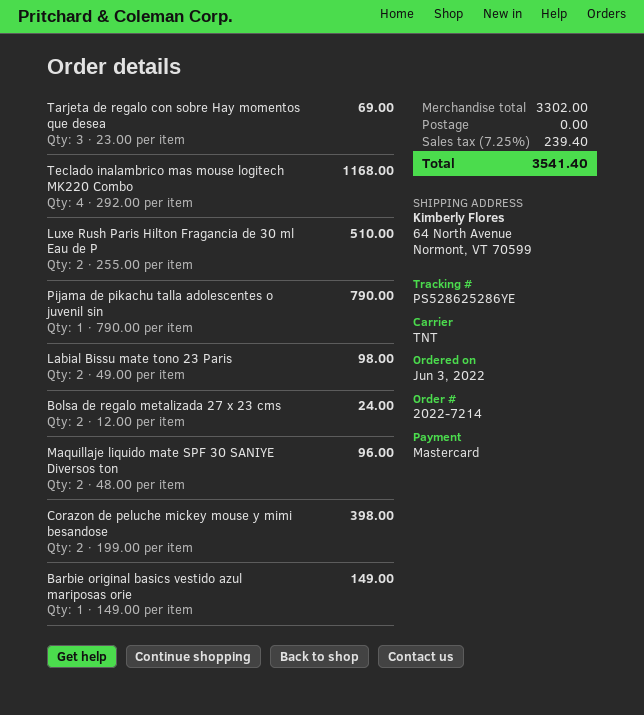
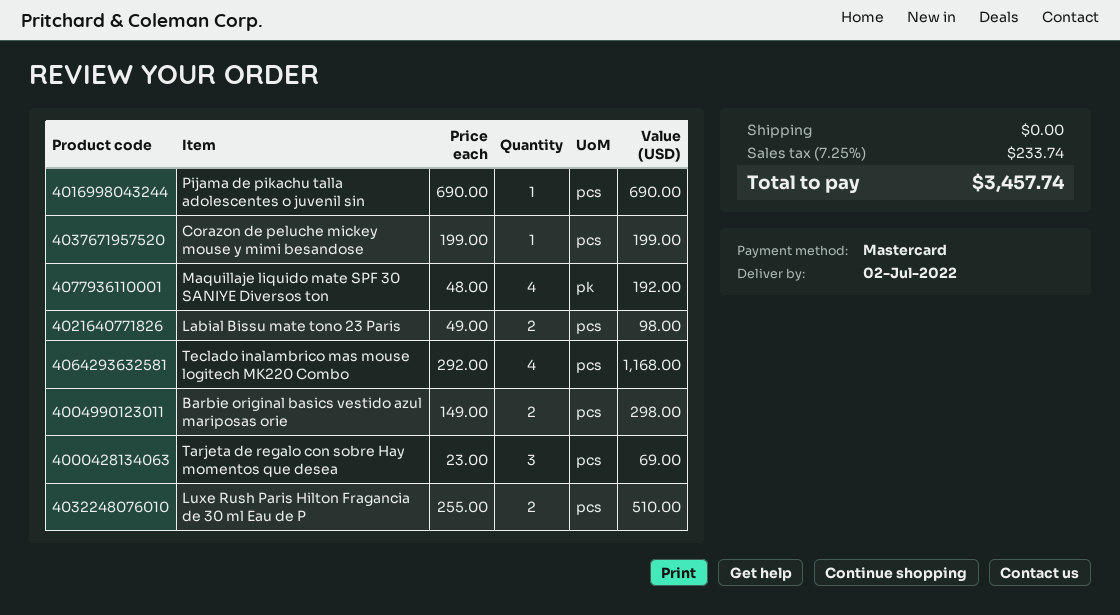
Pijama de pikachu talla adolescentes o juvenil sin: 1 x 790.00 = 790.00 -> 1 x 690.00 = 690.00
Bolsa de regalo metalizada 27 x 23 cms: 2 x 12.00 = 24.00 -> none
Maquillaje liquido mate SPF 30 SANIYE Diversos ton: 2 x 48.00 = 96.00 -> 4 x 48.00 = 192.00
Corazon de peluche mickey mouse y mimi besandose: 2 x 199.00 = 398.00 -> 1 x 199.00 = 199.00
Barbie original basics vestido azul mariposas orie: 1 x 149.00 = 149.00 -> 2 x 149.00 = 298.00
tax: 7.25% = 239.40 -> 7.25% = 233.74
total: 3541.40 -> 3457.74

